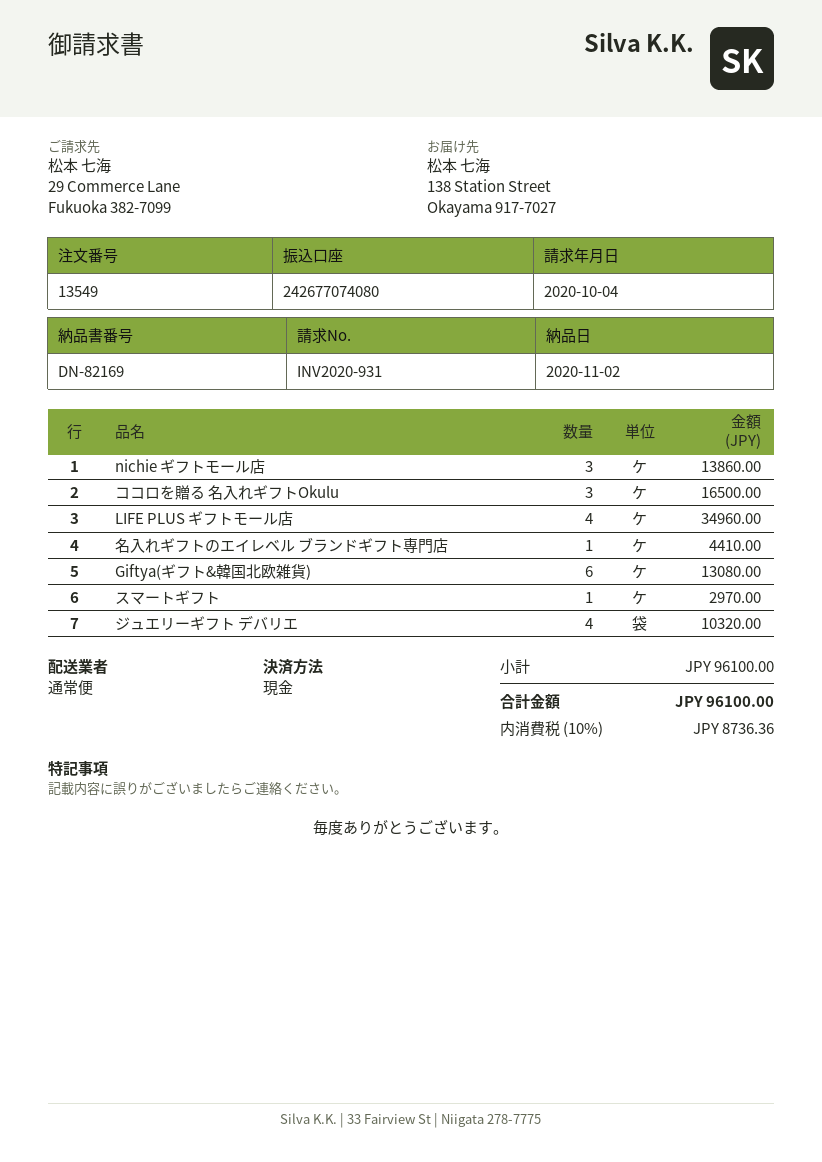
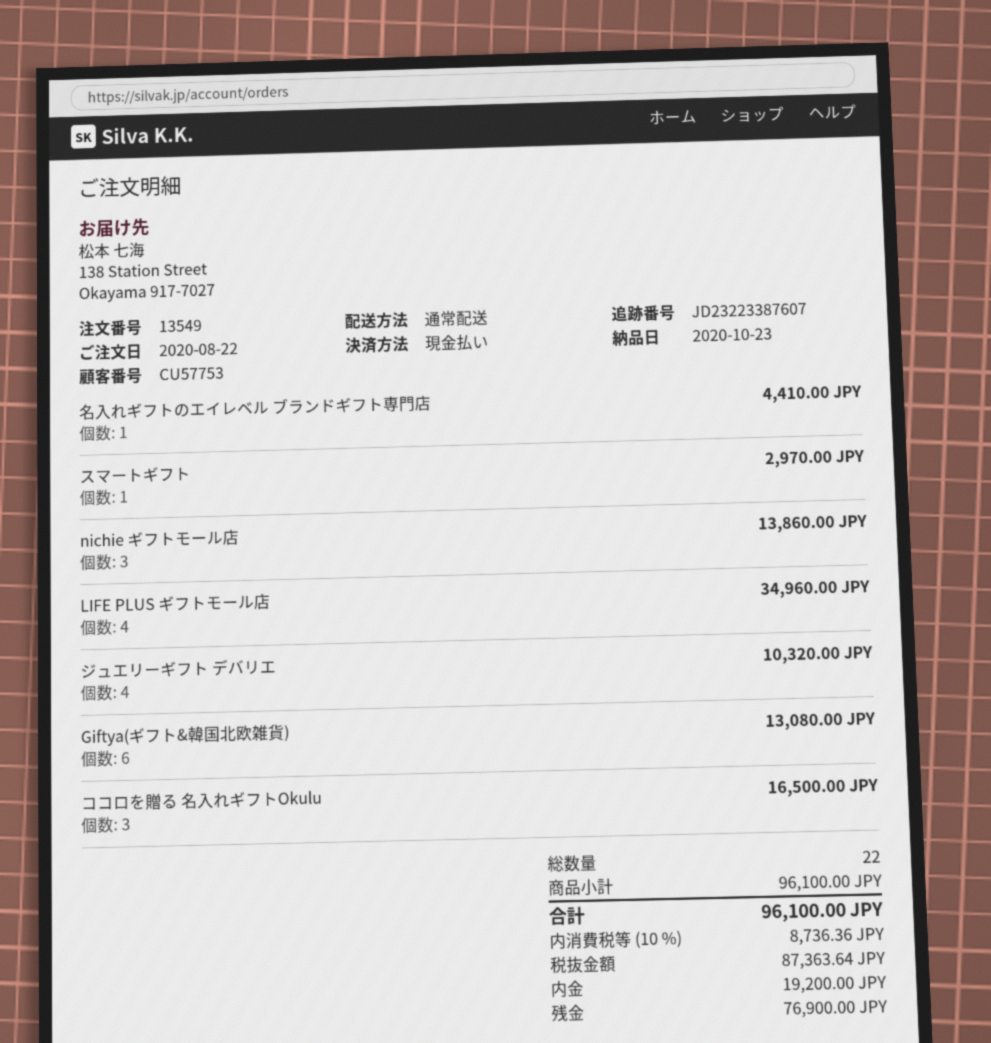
delivery date: 2020-11-02 -> 2020-10-23

